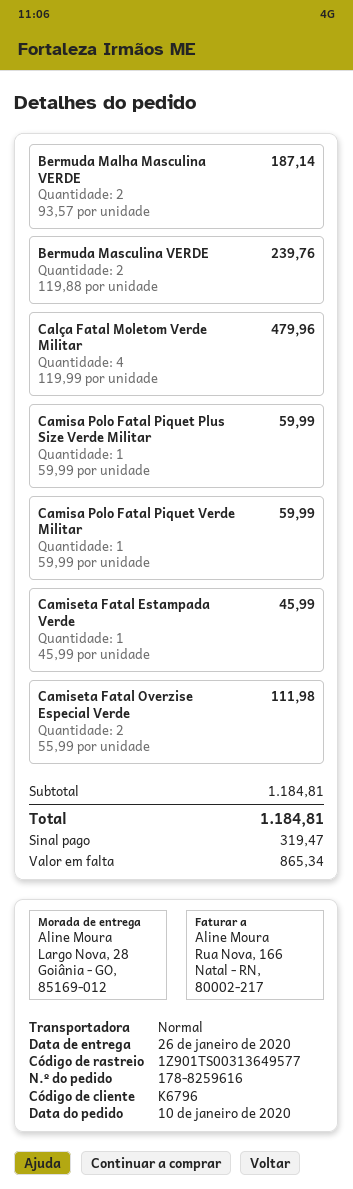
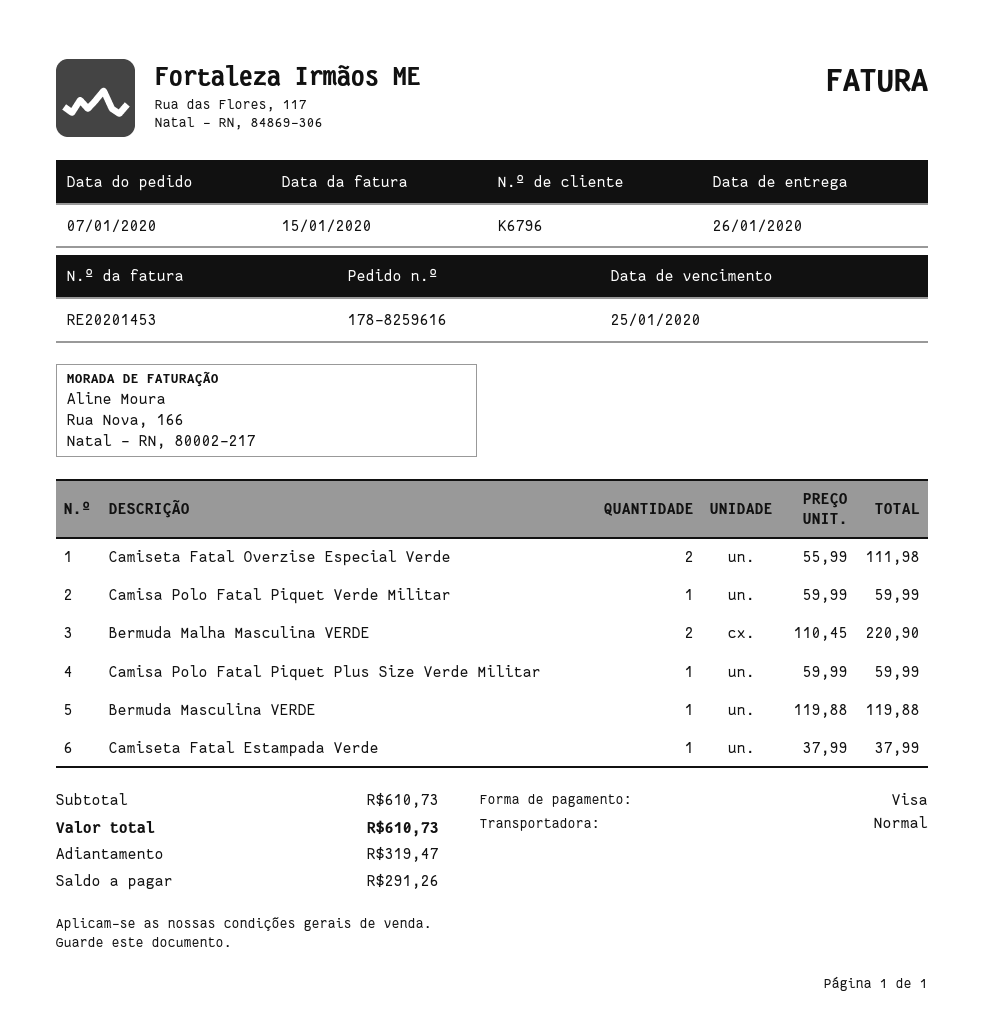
order date: 2020-01-10 -> 2020-01-07
Bermuda Malha Masculina VERDE: 2 x 93.57 = 187.14 -> 2 x 110.45 = 220.90
Bermuda Masculina VERDE: 2 x 119.88 = 239.76 -> 1 x 119.88 = 119.88
Calça Fatal Moletom Verde Militar: 4 x 119.99 = 479.96 -> none
Camiseta Fatal Estampada Verde: 1 x 45.99 = 45.99 -> 1 x 37.99 = 37.99
subtotal: 1184.81 -> 610.73
total: 1184.81 -> 610.73
balance: 865.34 -> 291.26

